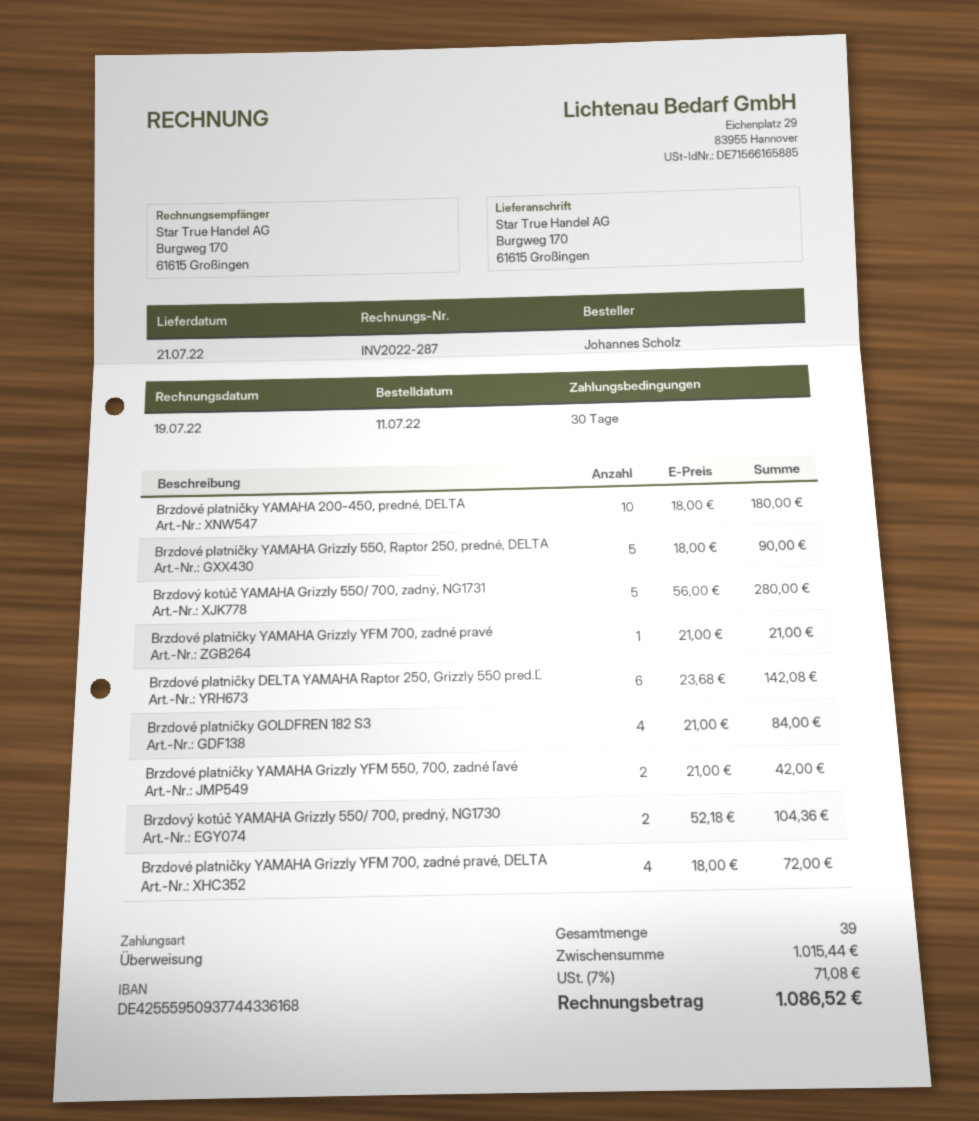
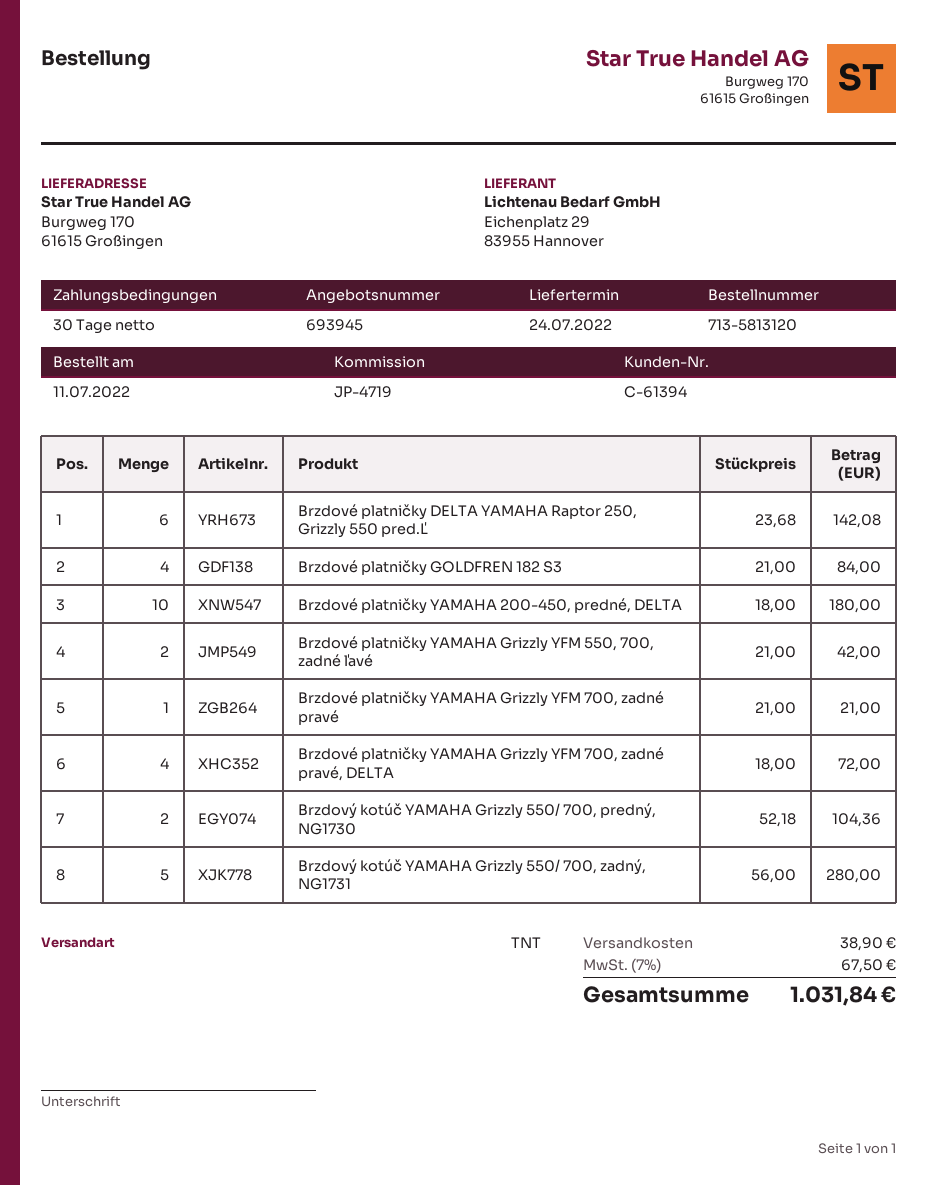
delivery date: 2022-07-21 -> 2022-07-24
Brzdové platničky YAMAHA Grizzly 550, Raptor 250, predné, DELTA: 5 x 18.00 = 90.00 -> none
shipping: none -> 38.90
tax: 7% = 71.08 -> 7% = 67.50
total: 1086.52 -> 1031.84

